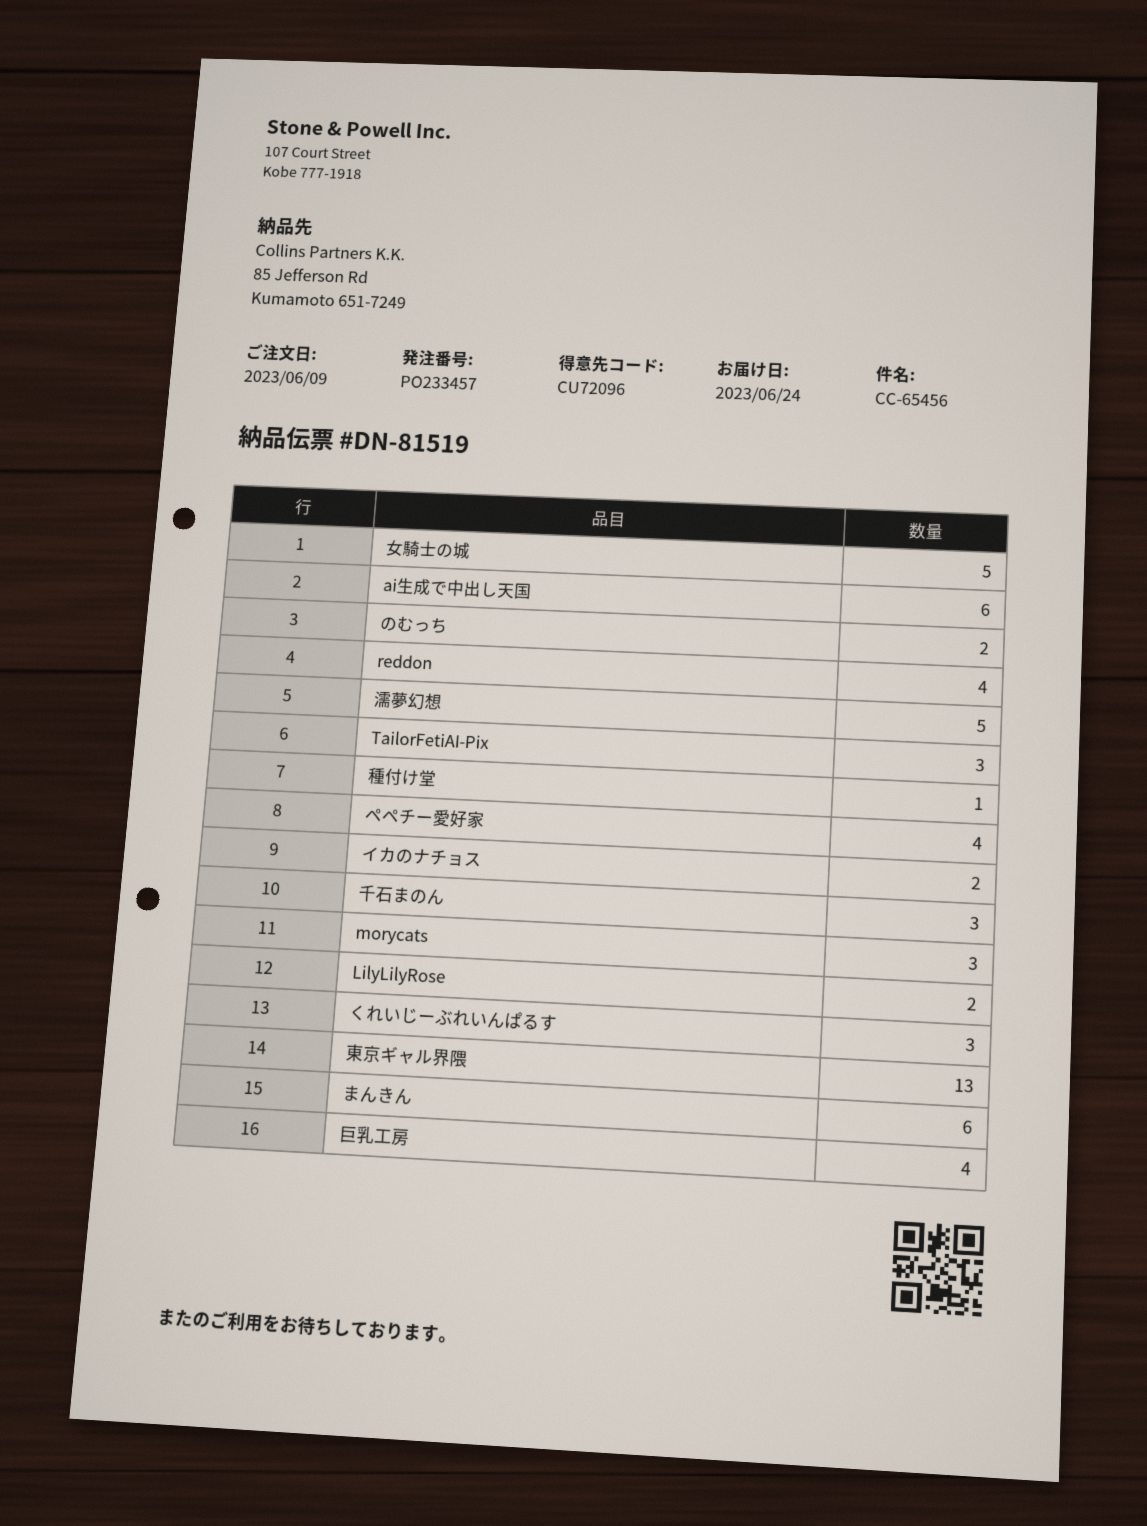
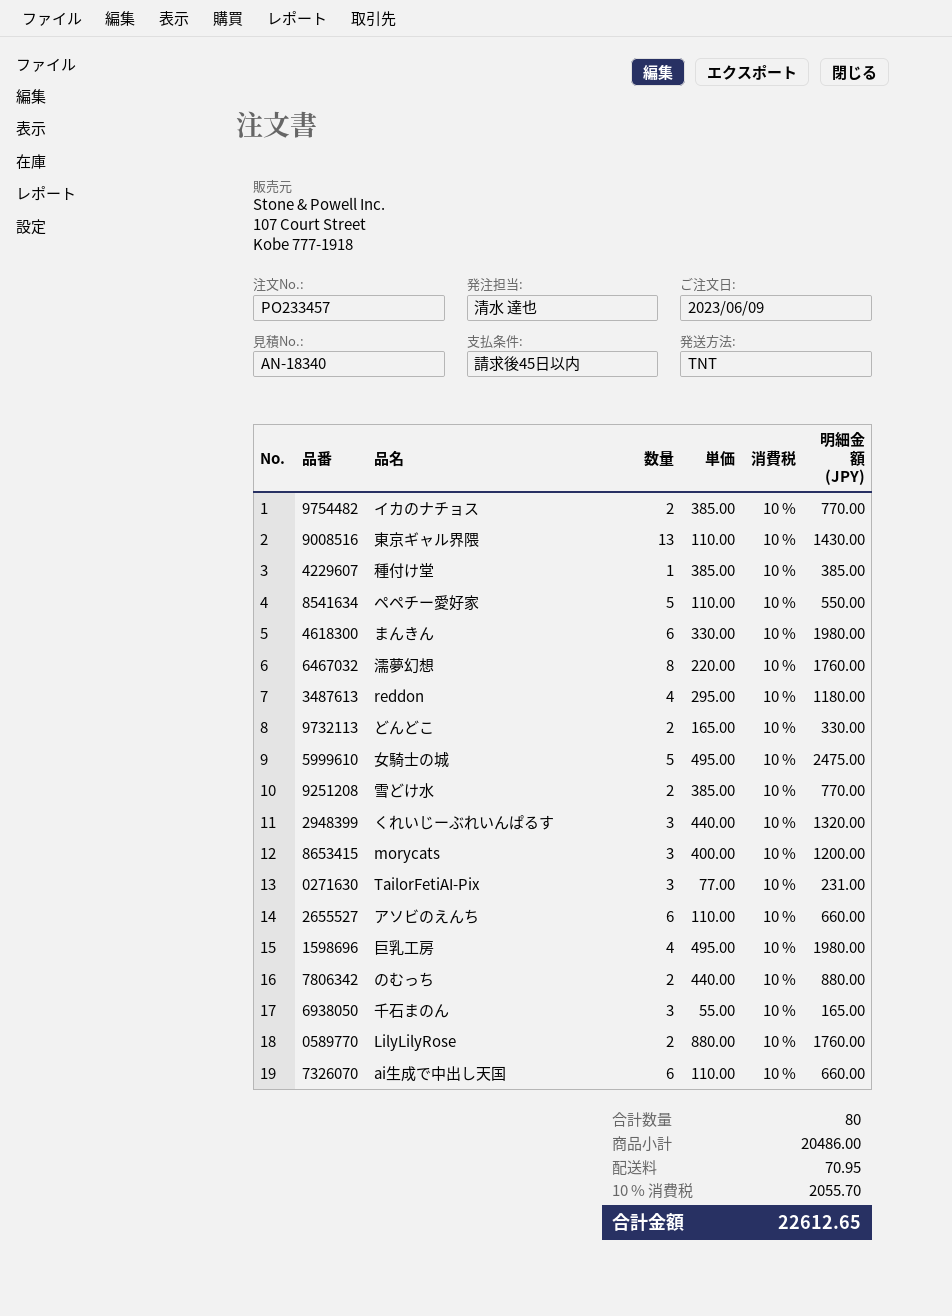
濡夢幻想: 5 -> 8
ペペチー愛好家: 4 -> 5
どんどこ: none -> 2
雪どけ水: none -> 2
アソビのえんち: none -> 6

